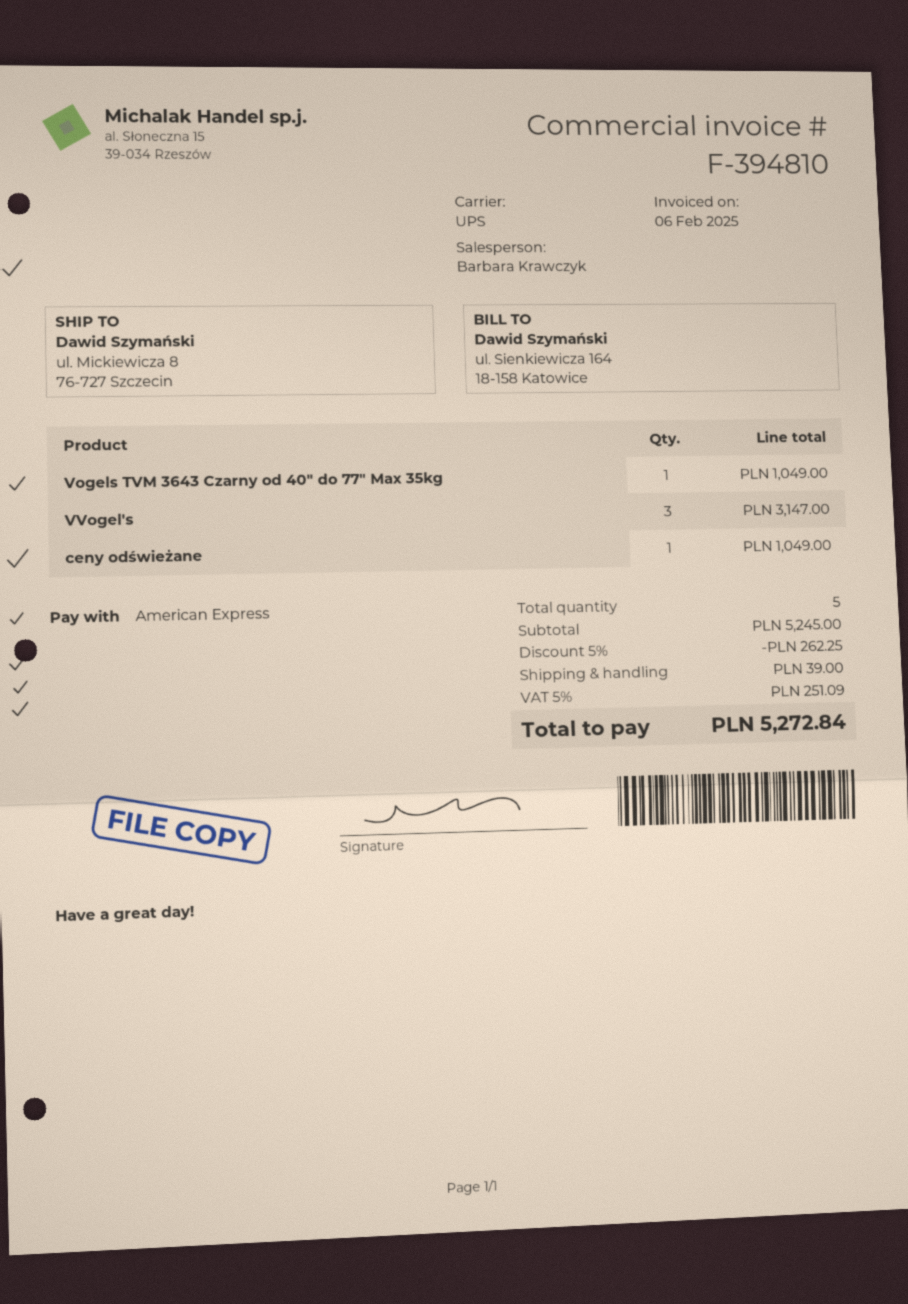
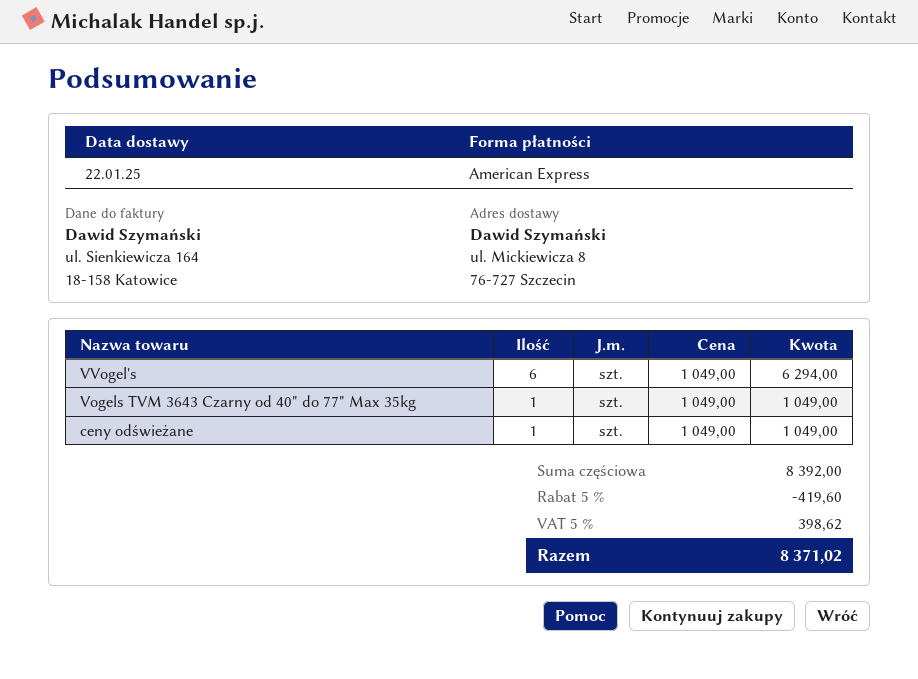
VVogel's: 3 for 3147.00 -> 6 for 6294.00
subtotal: 5245.00 -> 8392.00
discount: 5% = 262.25 -> 5% = 419.60
shipping: 39.00 -> none
tax: 5% = 251.09 -> 5% = 398.62
total: 5272.84 -> 8371.02

